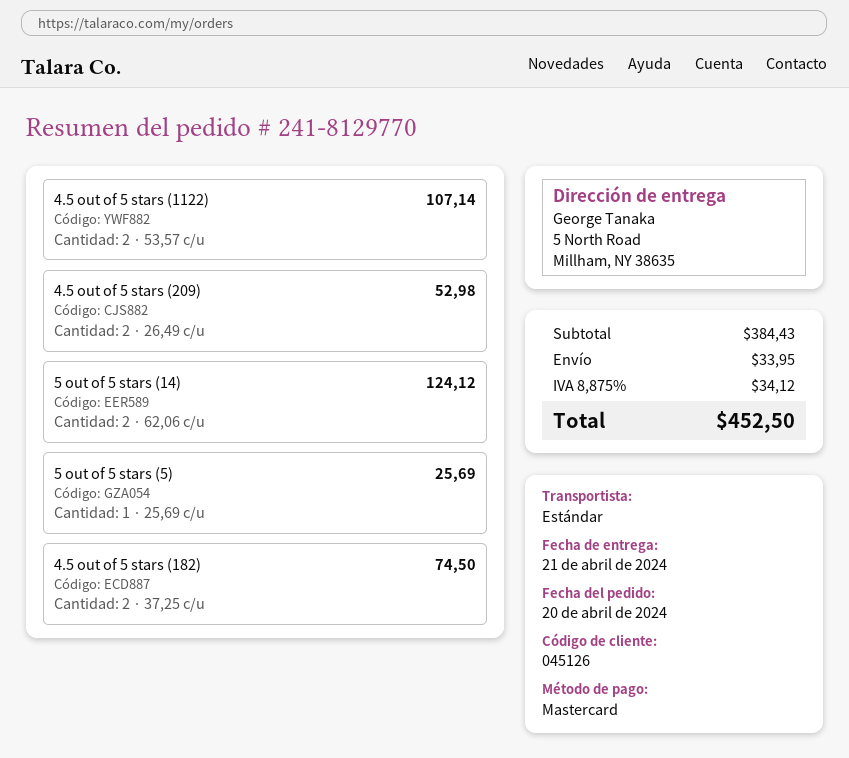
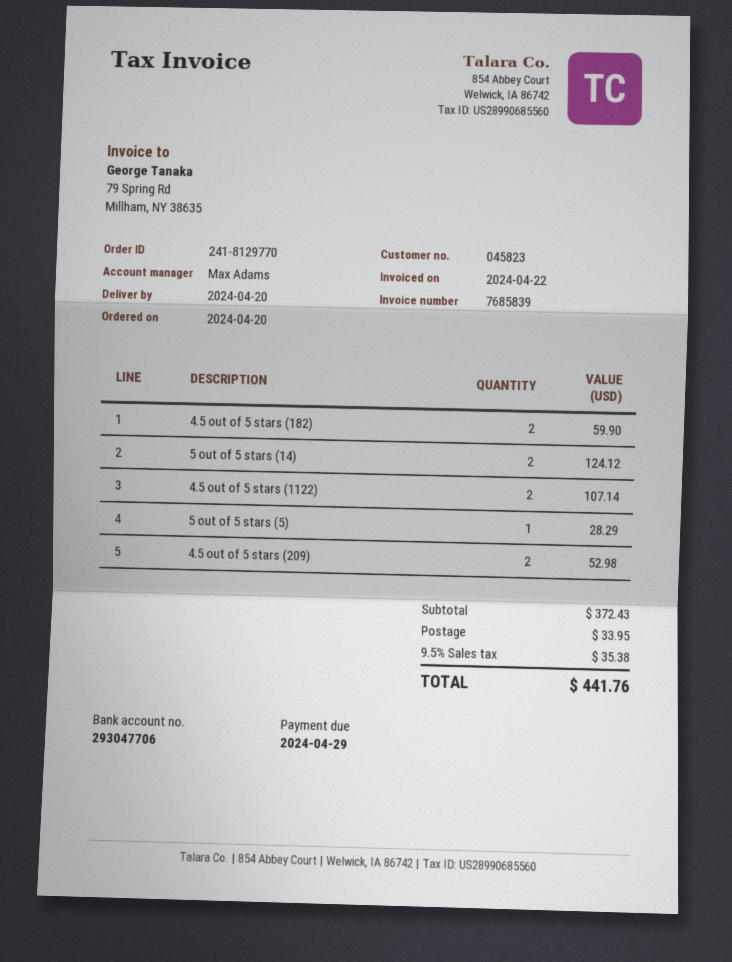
delivery date: 2024-04-21 -> 2024-04-20
customer number: 045126 -> 045823
5 out of 5 stars (5): 1 for 25.69 -> 1 for 28.29
4.5 out of 5 stars (182): 2 for 74.50 -> 2 for 59.90
subtotal: 384.43 -> 372.43
tax: 8.875% = 34.12 -> 9.5% = 35.38
total: 452.50 -> 441.76

